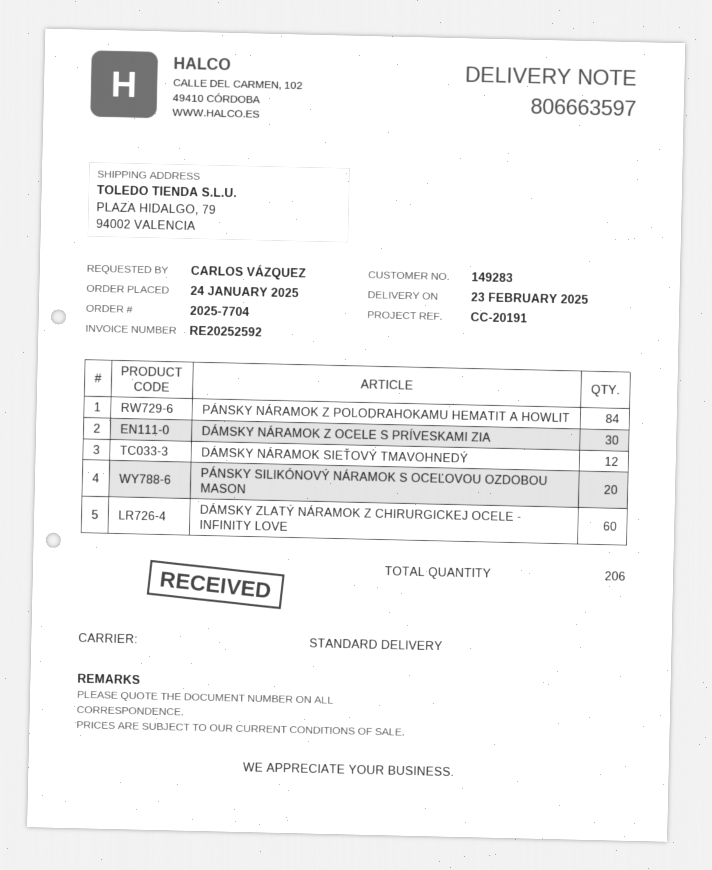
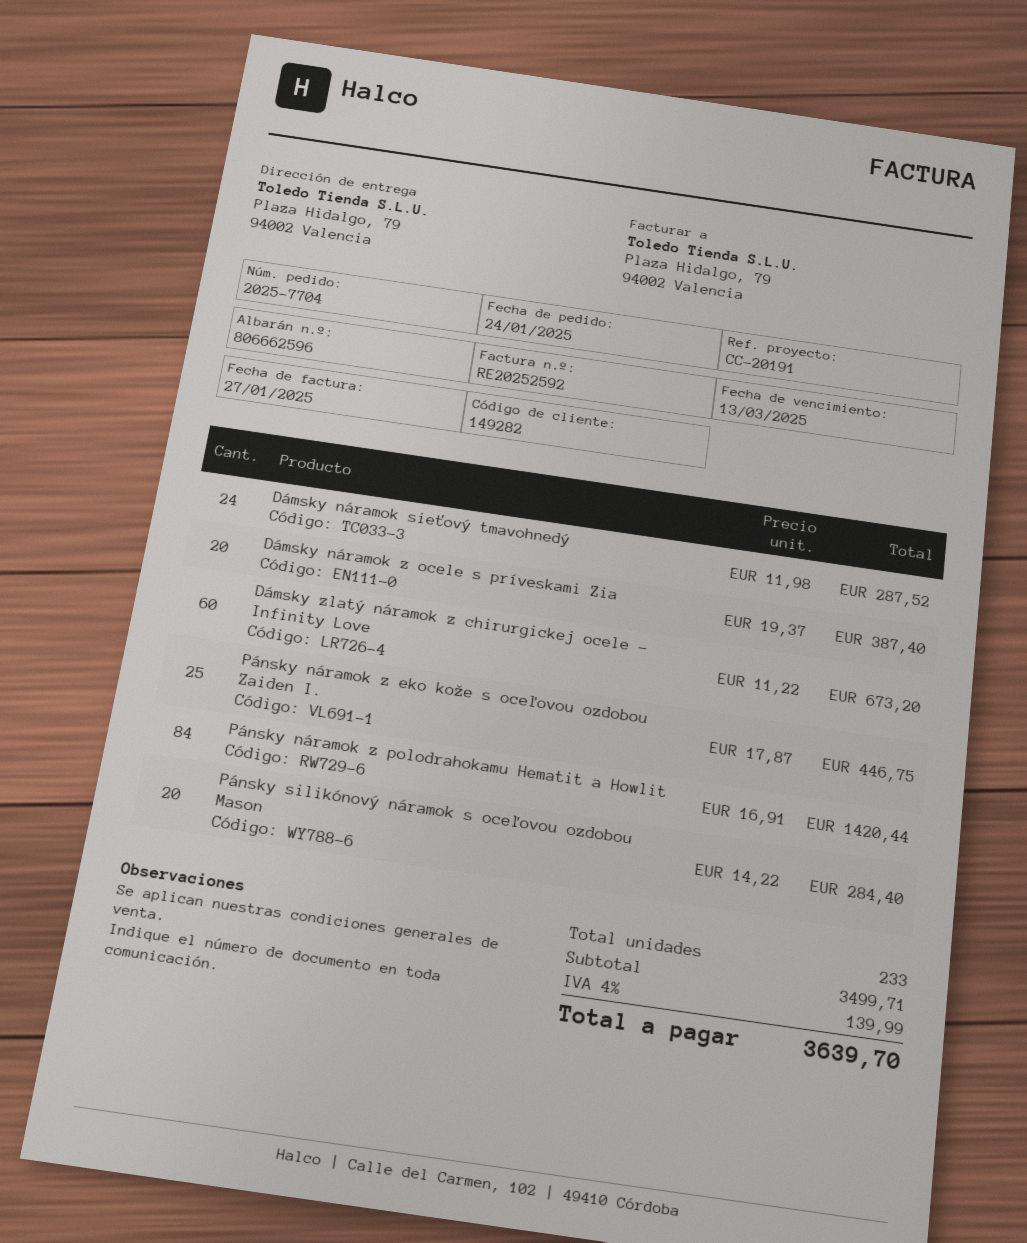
delivery note number: 806663597 -> 806662596
customer number: 149283 -> 149282
DÁMSKY NÁRAMOK Z OCELE S PRÍVESKAMI ZIA: 30 -> 20
DÁMSKY NÁRAMOK SIEŤOVÝ TMAVOHNEDÝ: 12 -> 24
Pánsky náramok z eko kože s oceľovou ozdobou Zaiden I.: none -> 25
total quantity: 206 -> 233

